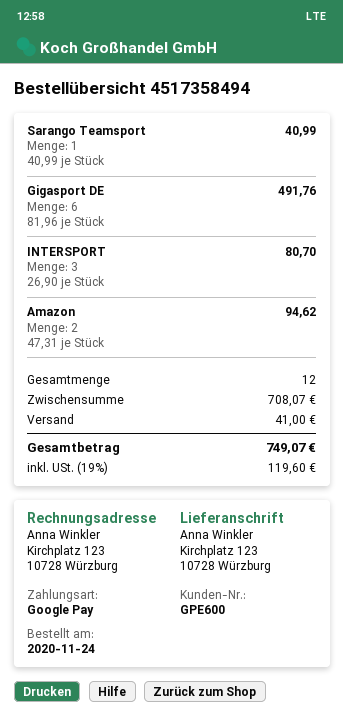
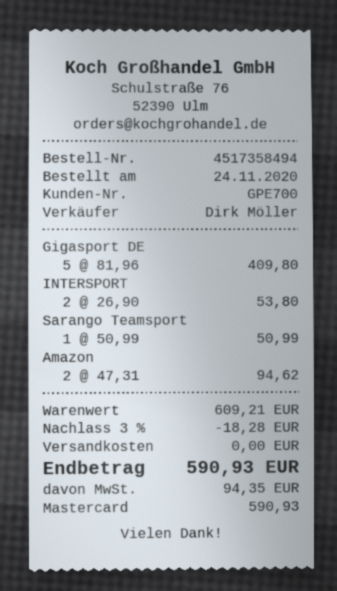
customer number: GPE600 -> GPE700
payment method: Google Pay -> Mastercard
Sarango Teamsport: 1 x 40.99 = 40.99 -> 1 x 50.99 = 50.99
Gigasport DE: 6 x 81.96 = 491.76 -> 5 x 81.96 = 409.80
INTERSPORT: 3 x 26.90 = 80.70 -> 2 x 26.90 = 53.80
subtotal: 708.07 -> 609.21
discount: none -> 3% = 18.28
shipping: 41.00 -> 0.00
tax: 119.60 -> 94.35
total: 749.07 -> 590.93

